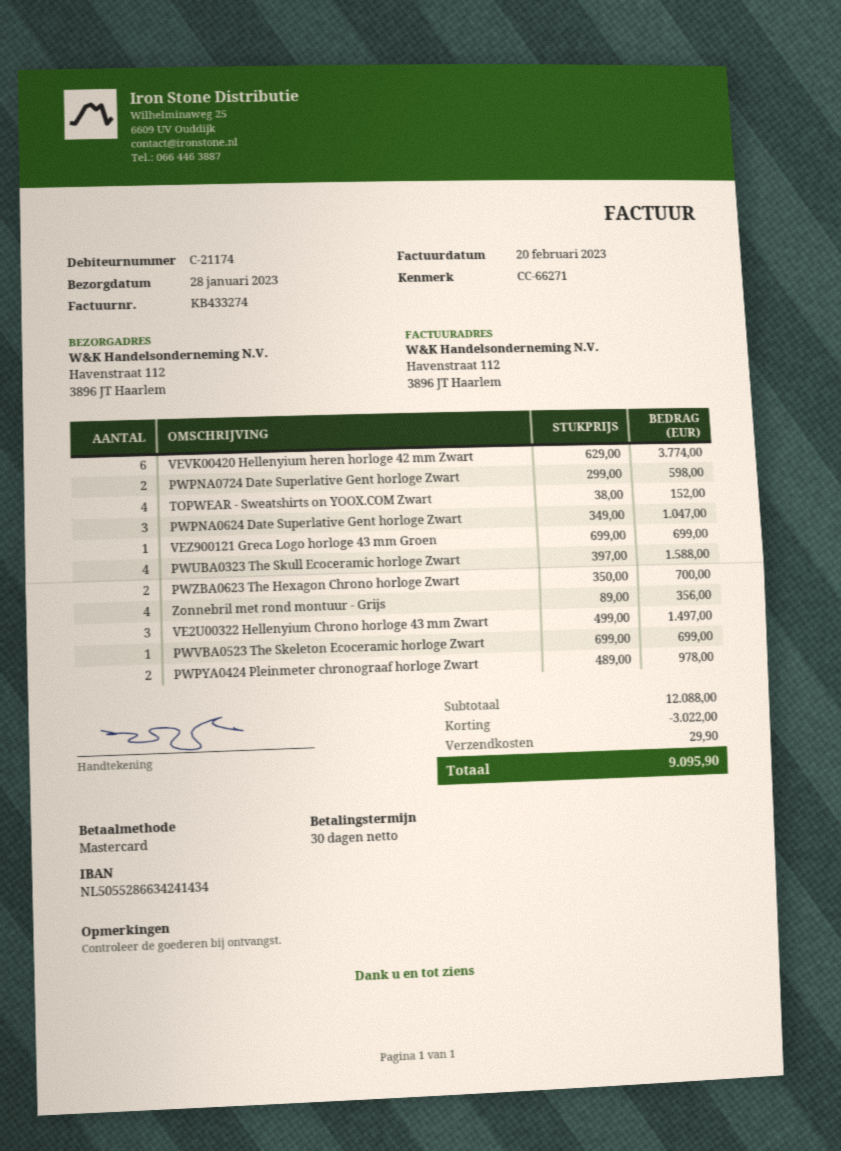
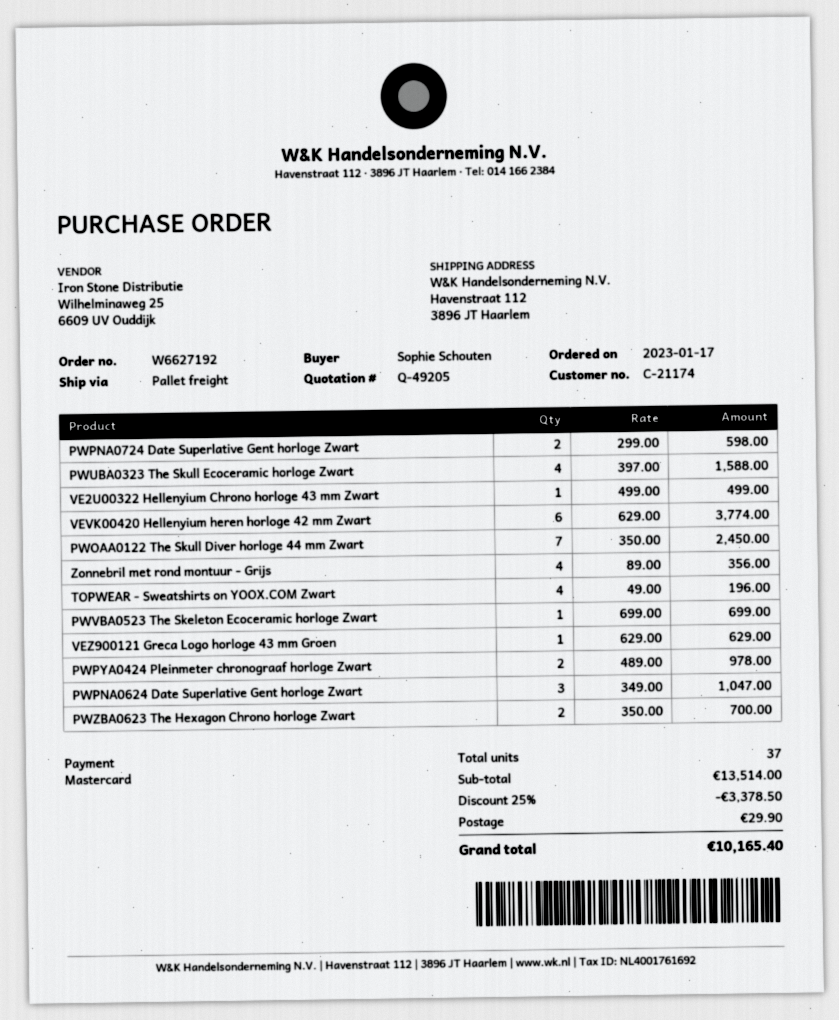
TOPWEAR - Sweatshirts on YOOX.COM Zwart: 4 x 38.00 = 152.00 -> 4 x 49.00 = 196.00
VEZ900121 Greca Logo horloge 43 mm Groen: 1 x 699.00 = 699.00 -> 1 x 629.00 = 629.00
VE2U00322 Hellenyium Chrono horloge 43 mm Zwart: 3 x 499.00 = 1497.00 -> 1 x 499.00 = 499.00
PWOAA0122 The Skull Diver horloge 44 mm Zwart: none -> 7 x 350.00 = 2450.00
subtotal: 12088.00 -> 13514.00
discount: 3022.00 -> 3378.50
total: 9095.90 -> 10165.40

